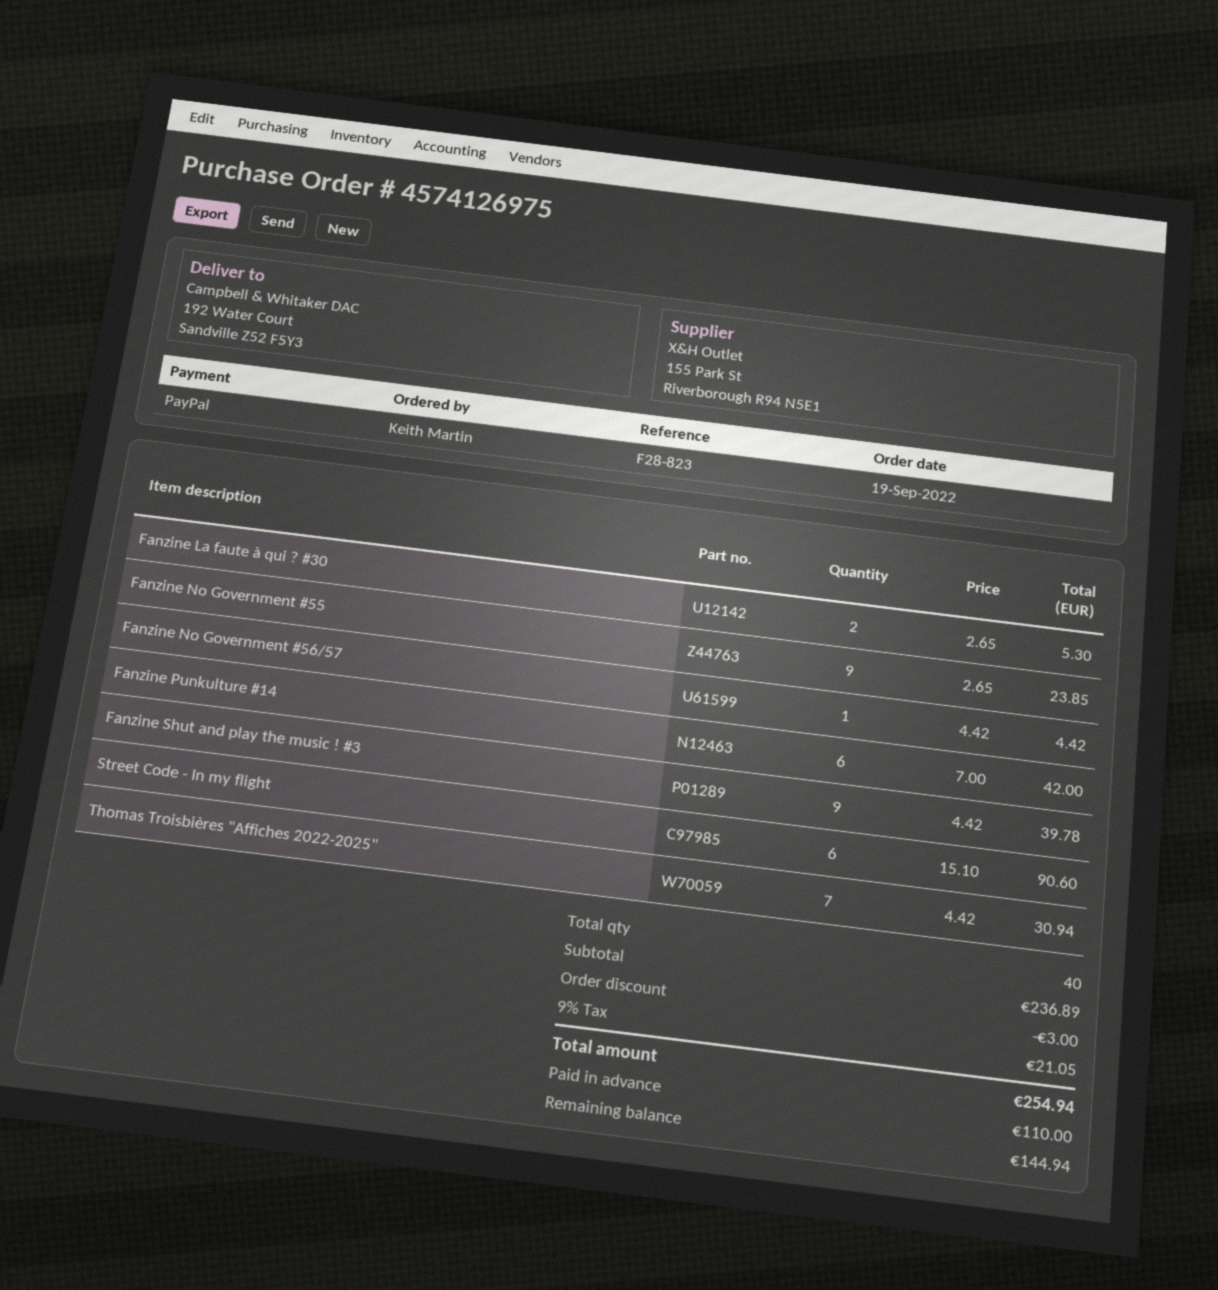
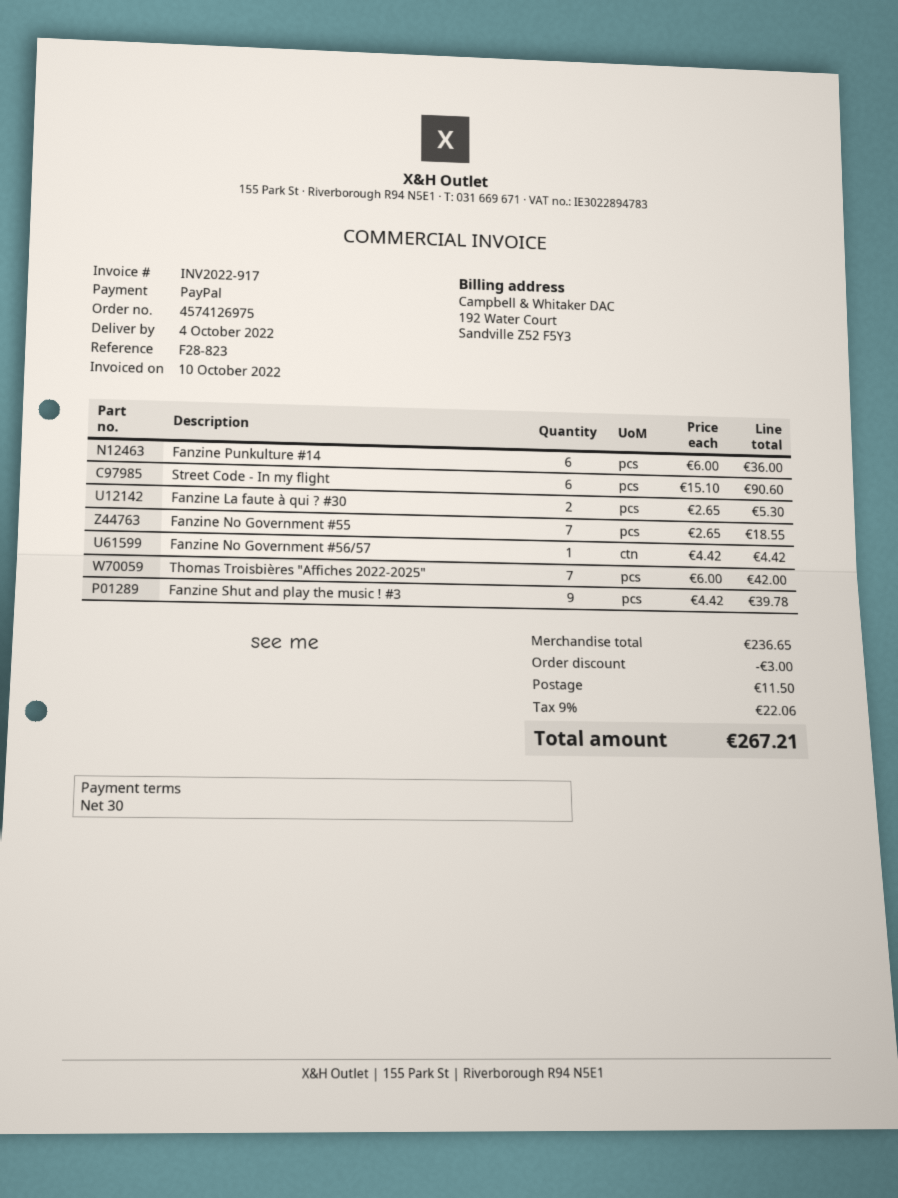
Fanzine No Government #55: 9 x 2.65 = 23.85 -> 7 x 2.65 = 18.55
Fanzine Punkulture #14: 6 x 7.00 = 42.00 -> 6 x 6.00 = 36.00
Thomas Troisbières "Affiches 2022-2025": 7 x 4.42 = 30.94 -> 7 x 6.00 = 42.00
subtotal: 236.89 -> 236.65
shipping: none -> 11.50
tax: 9% = 21.05 -> 9% = 22.06
total: 254.94 -> 267.21

